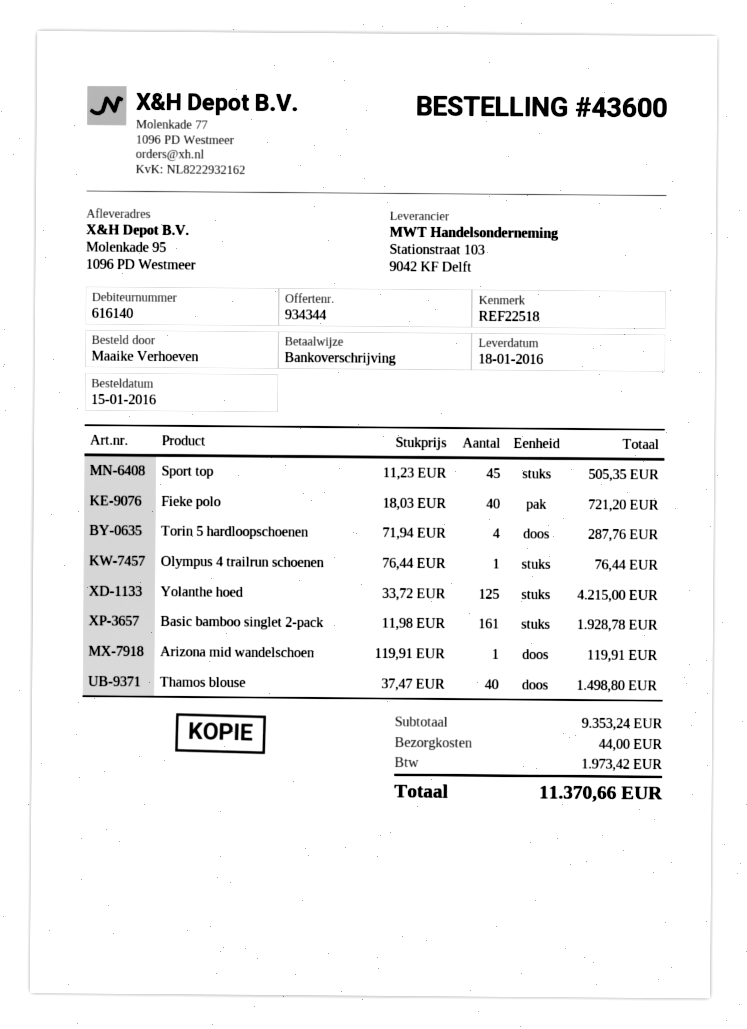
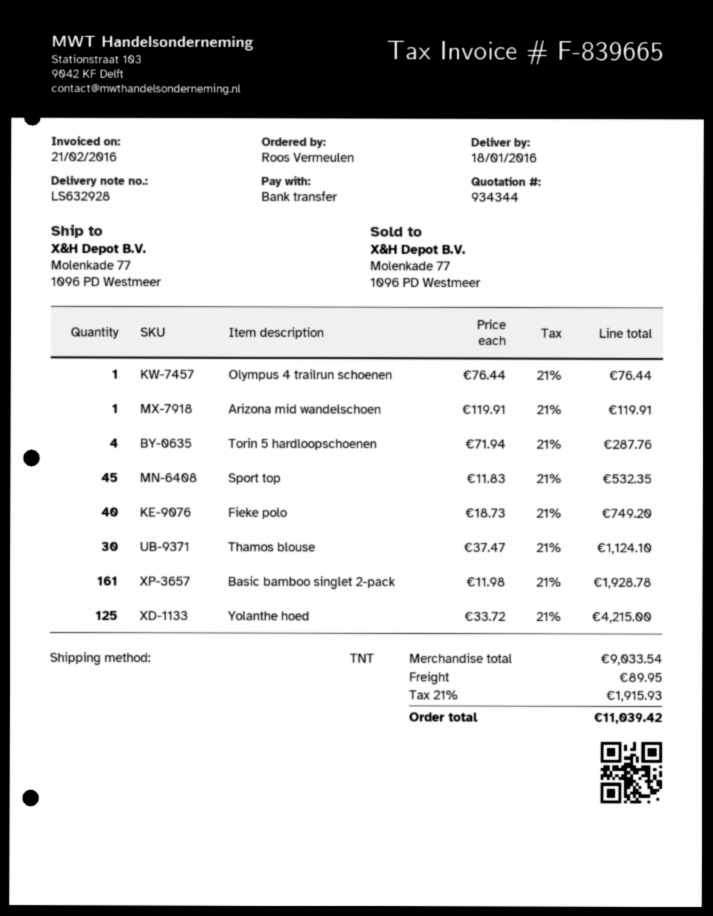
ordered by: Maaike Verhoeven -> Roos Vermeulen
ship to: Molenkade 95, 1096 PD Westmeer -> Molenkade 77, 1096 PD Westmeer
Sport top: 45 x 11.23 = 505.35 -> 45 x 11.83 = 532.35
Fieke polo: 40 x 18.03 = 721.20 -> 40 x 18.73 = 749.20
Thamos blouse: 40 x 37.47 = 1498.80 -> 30 x 37.47 = 1124.10
subtotal: 9353.24 -> 9033.54
shipping: 44.00 -> 89.95
tax: 1973.42 -> 1915.93
total: 11370.66 -> 11039.42

